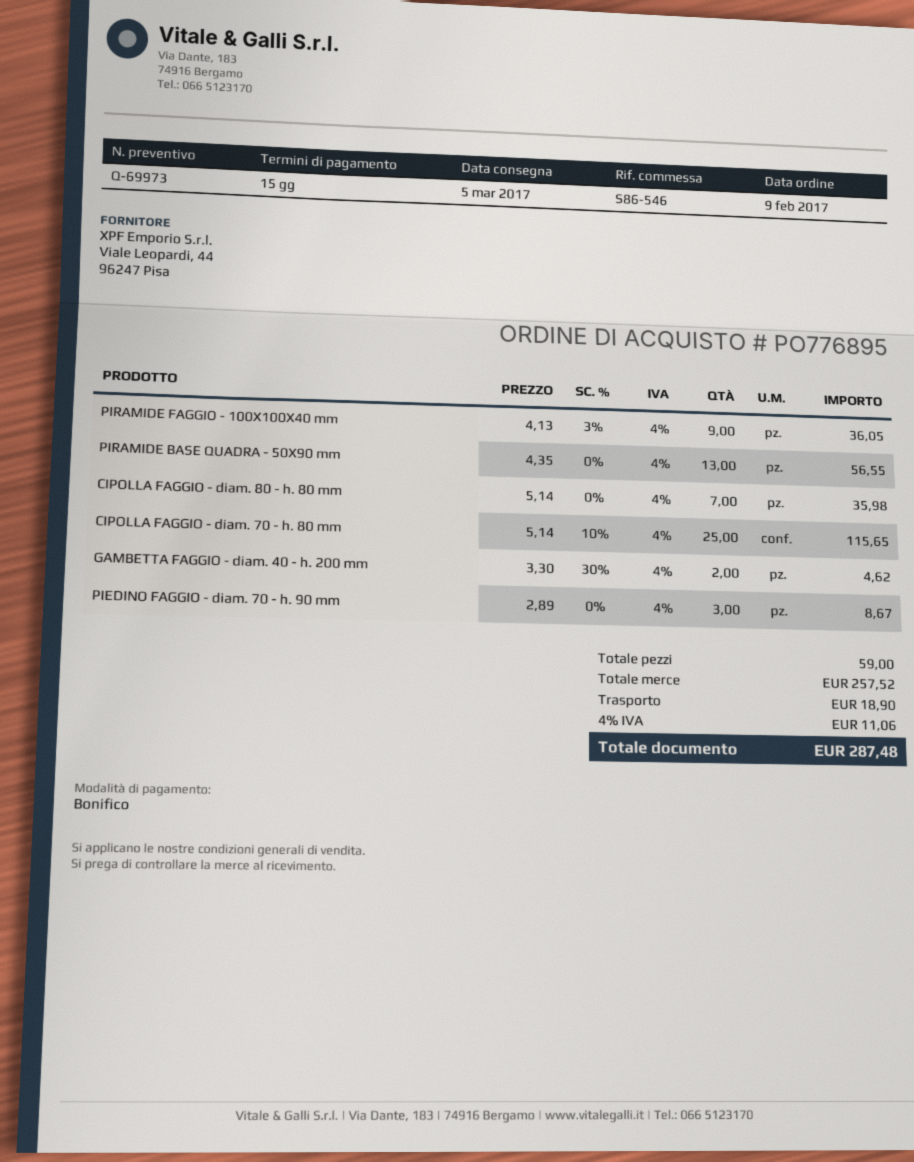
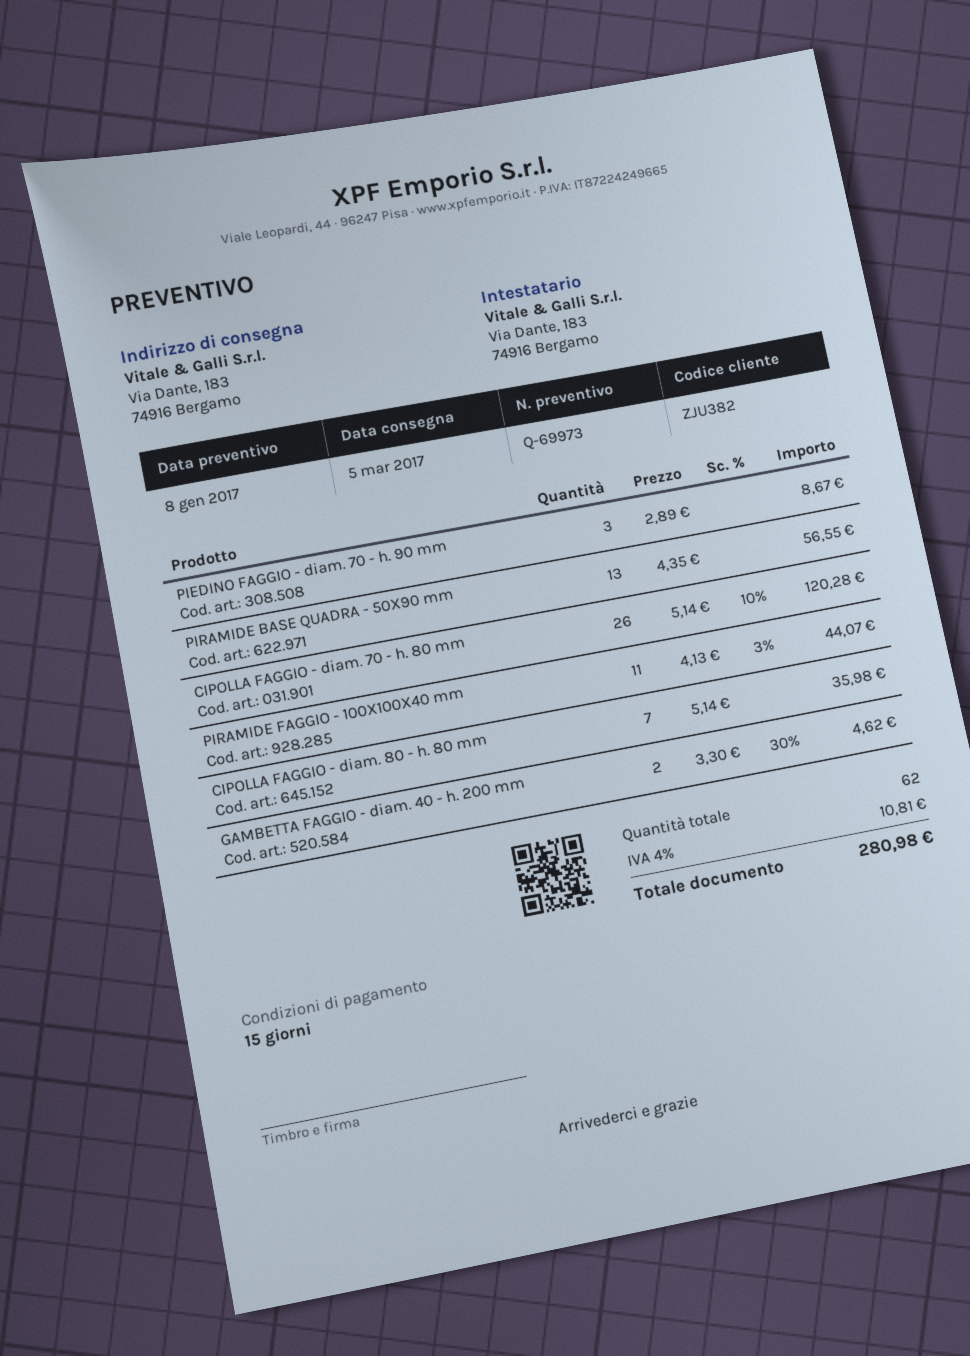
PIRAMIDE FAGGIO - 100X100X40 mm: 9 x 4.13 - 3% = 36.05 -> 11 x 4.13 - 3% = 44.07
CIPOLLA FAGGIO - diam. 70 - h. 80 mm: 25 x 5.14 - 10% = 115.65 -> 26 x 5.14 - 10% = 120.28
total quantity: 59 -> 62
shipping: 18.90 -> none
tax: 4% = 11.06 -> 4% = 10.81
total: 287.48 -> 280.98

